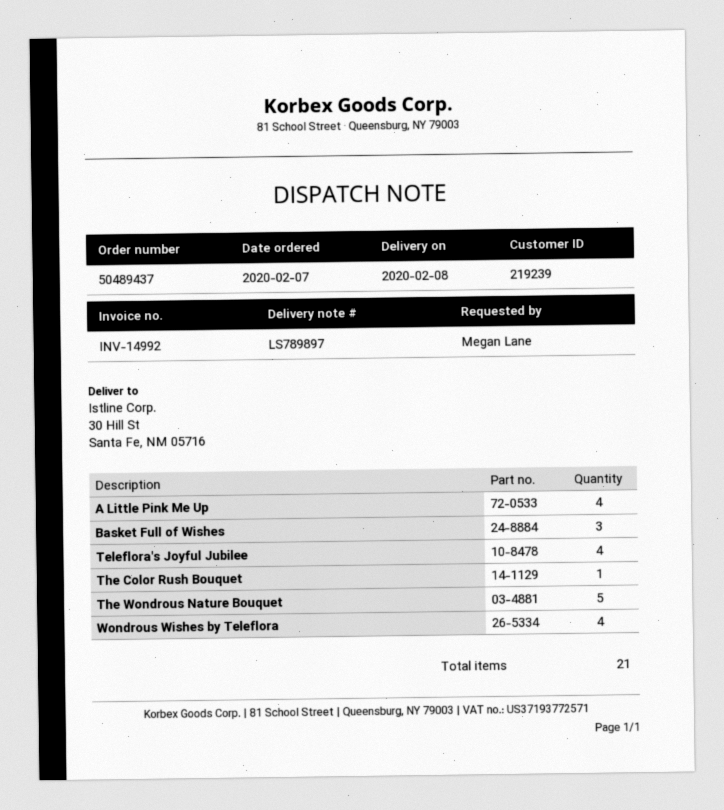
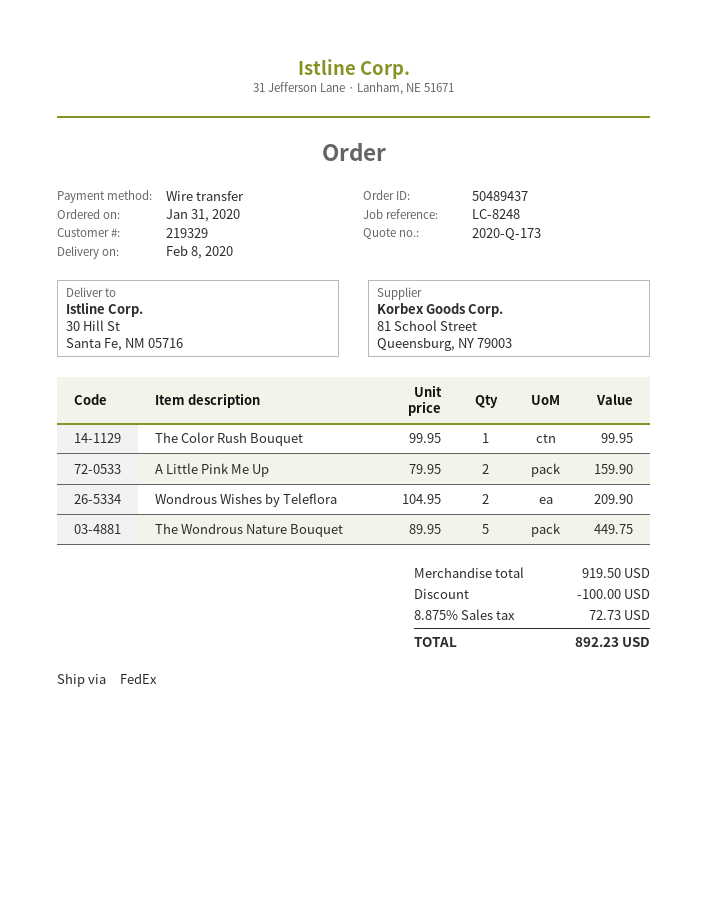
order date: 2020-02-07 -> 2020-01-31
customer number: 219239 -> 219329
A Little Pink Me Up: 4 -> 2
Basket Full of Wishes: 3 -> none
Teleflora's Joyful Jubilee: 4 -> none
Wondrous Wishes by Teleflora: 4 -> 2

